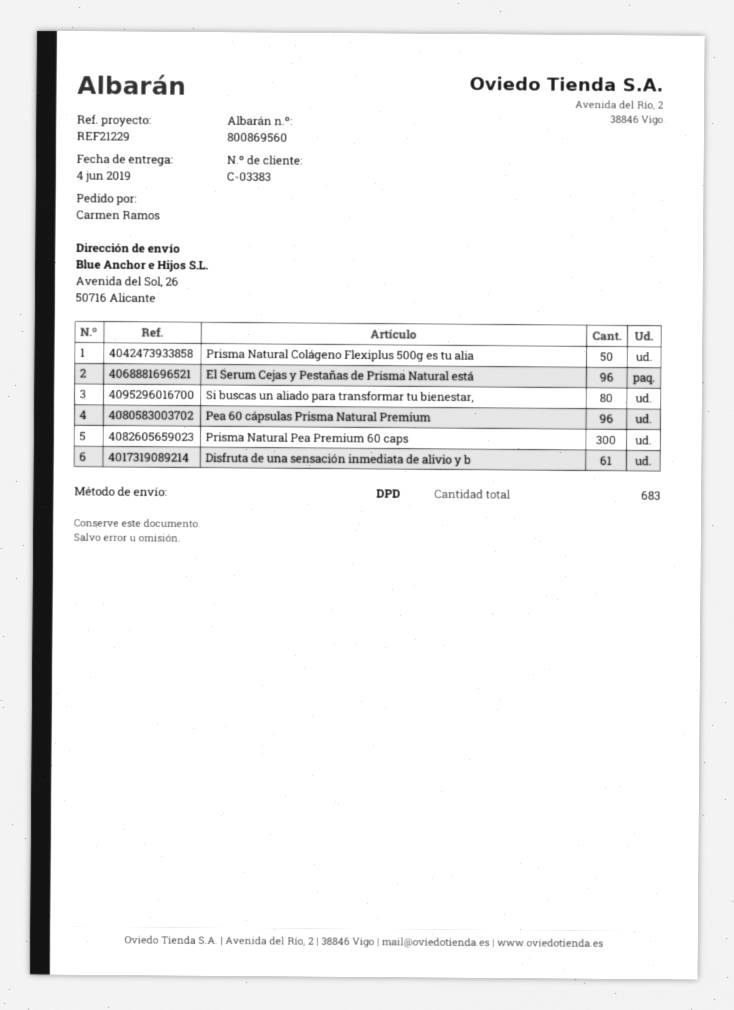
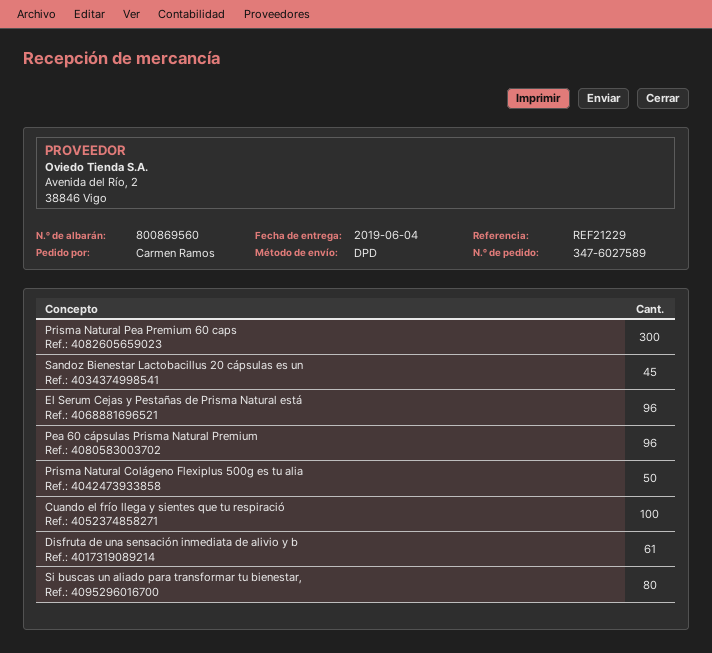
Sandoz Bienestar Lactobacillus 20 cápsulas es un: none -> 45
Cuando el frío llega y sientes que tu respiració: none -> 100

